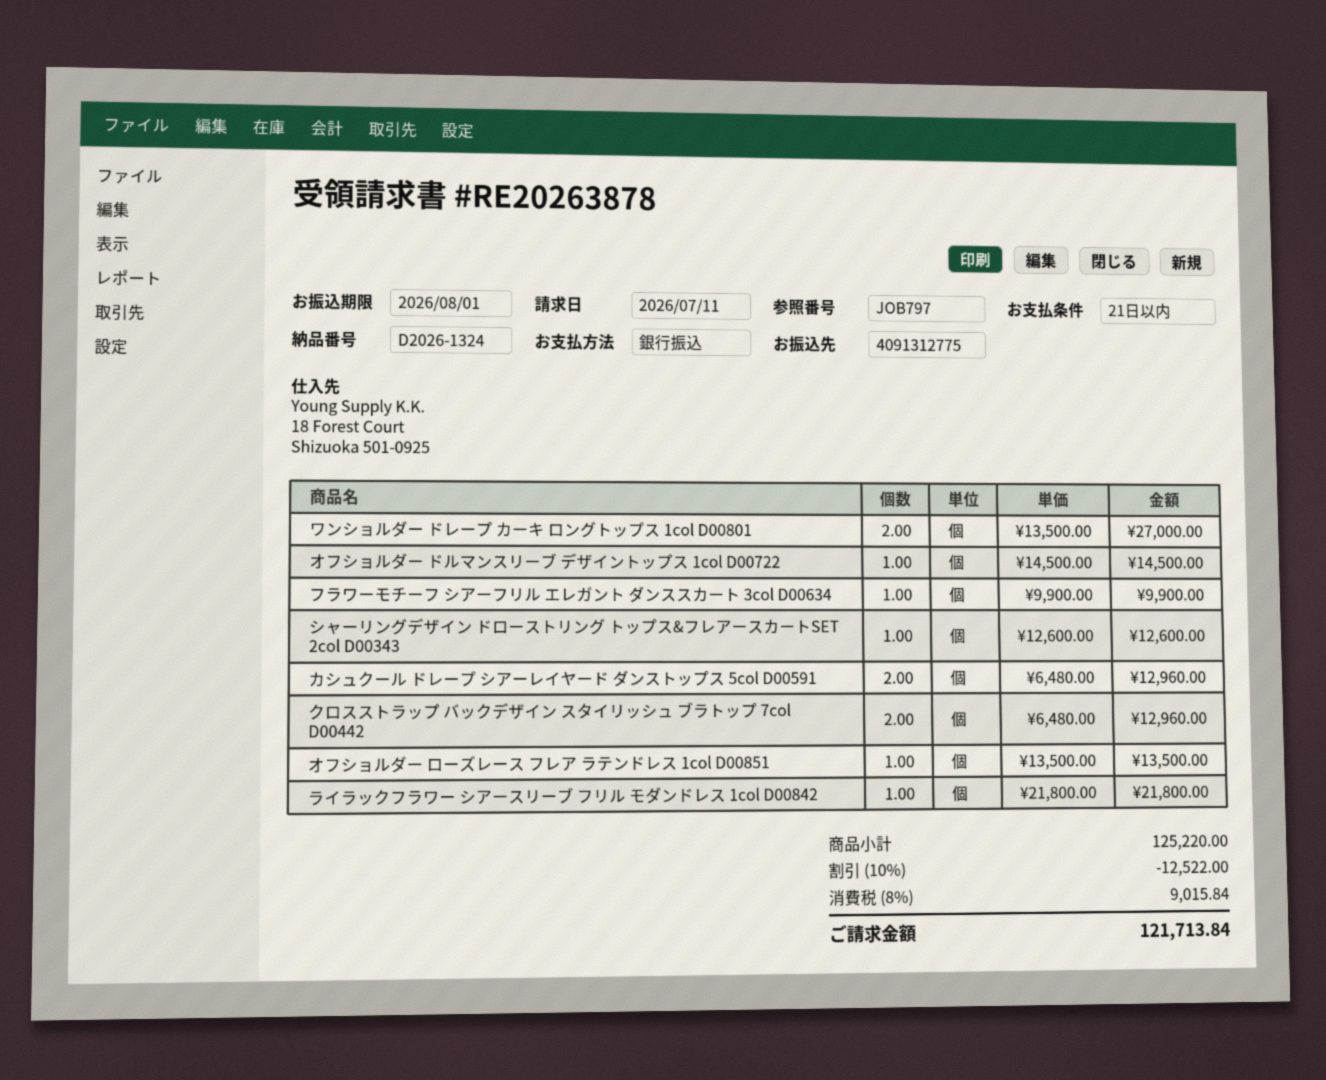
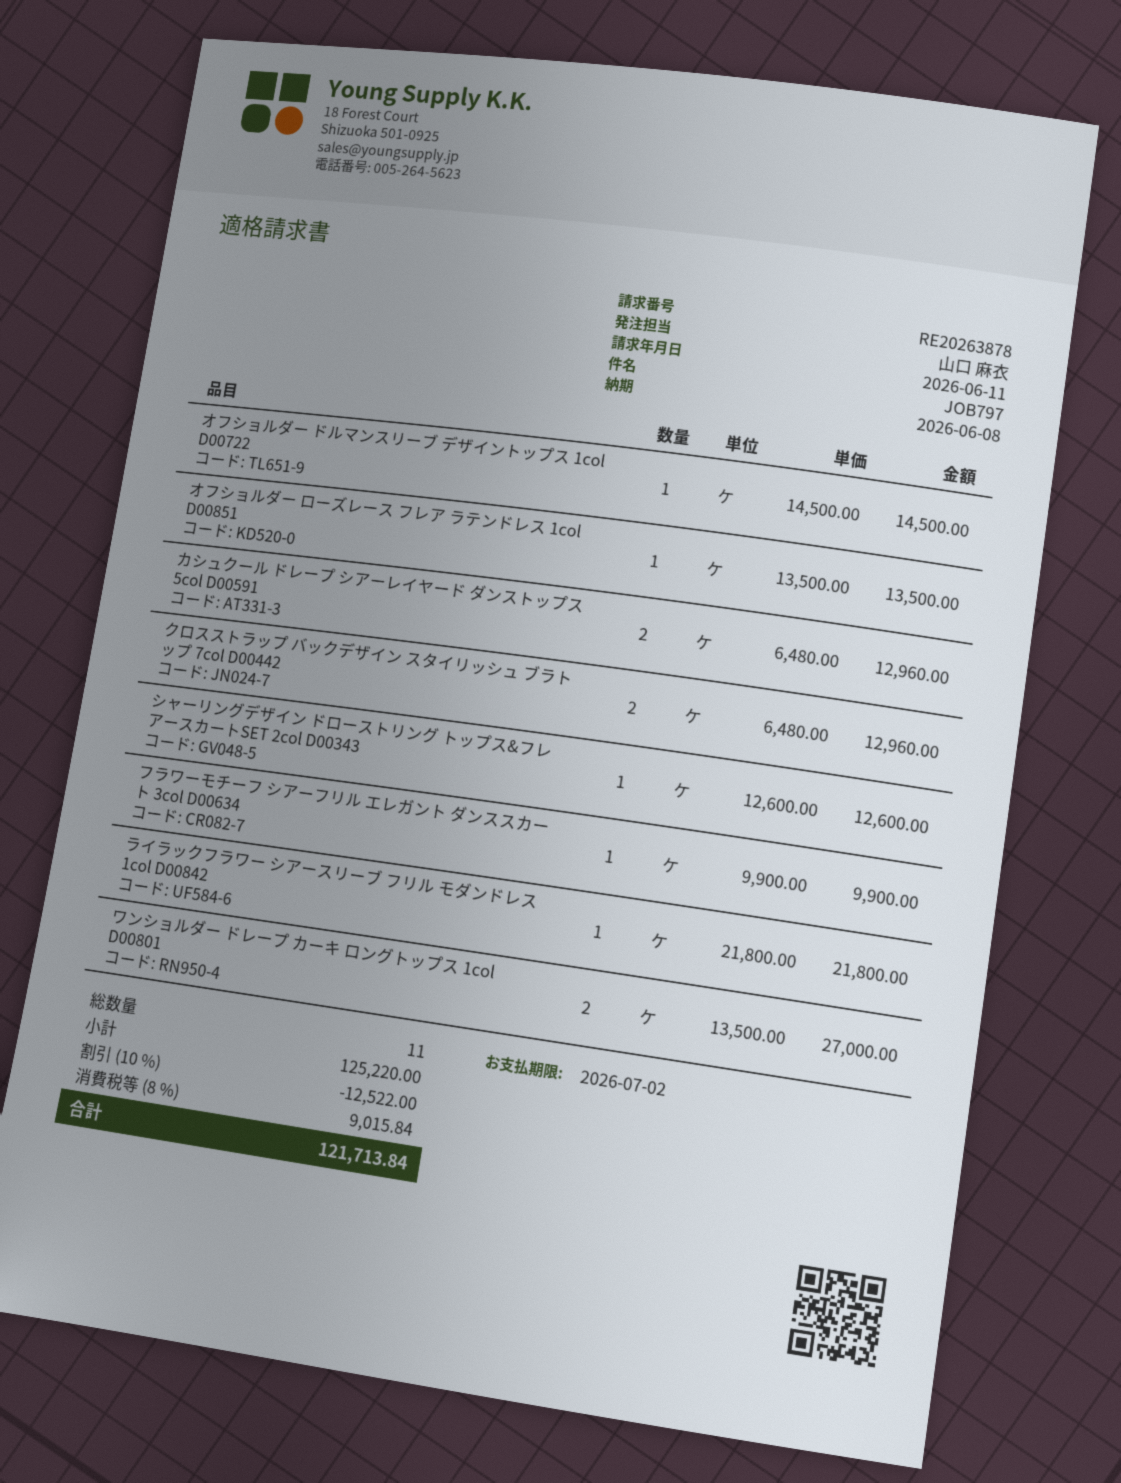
invoice date: 2026-07-11 -> 2026-06-11
due date: 2026-08-01 -> 2026-07-02

